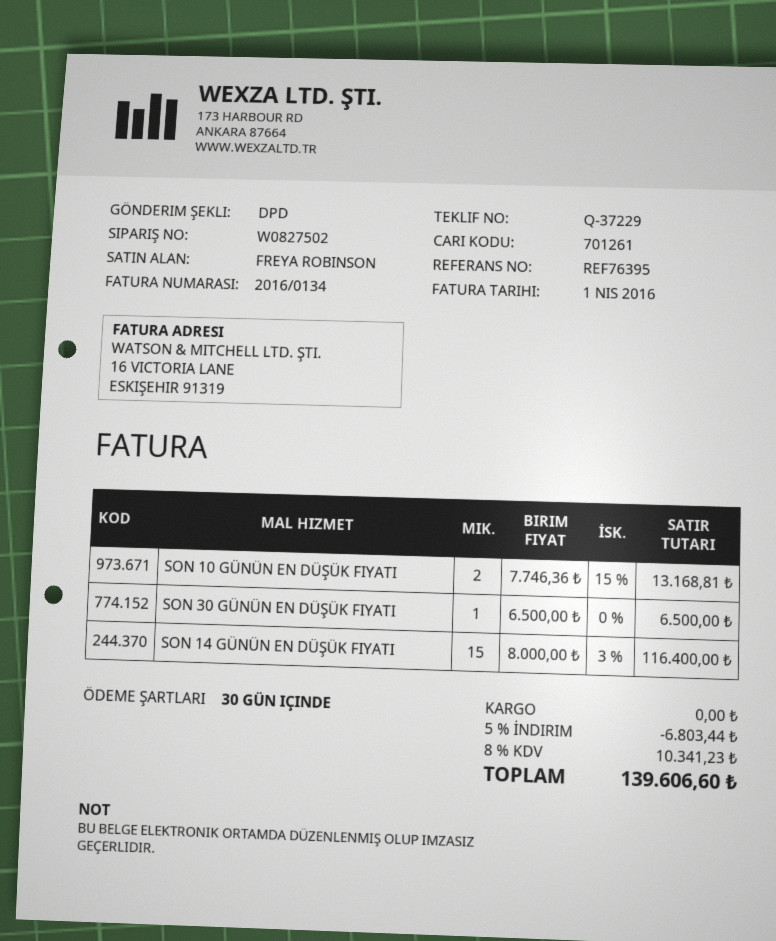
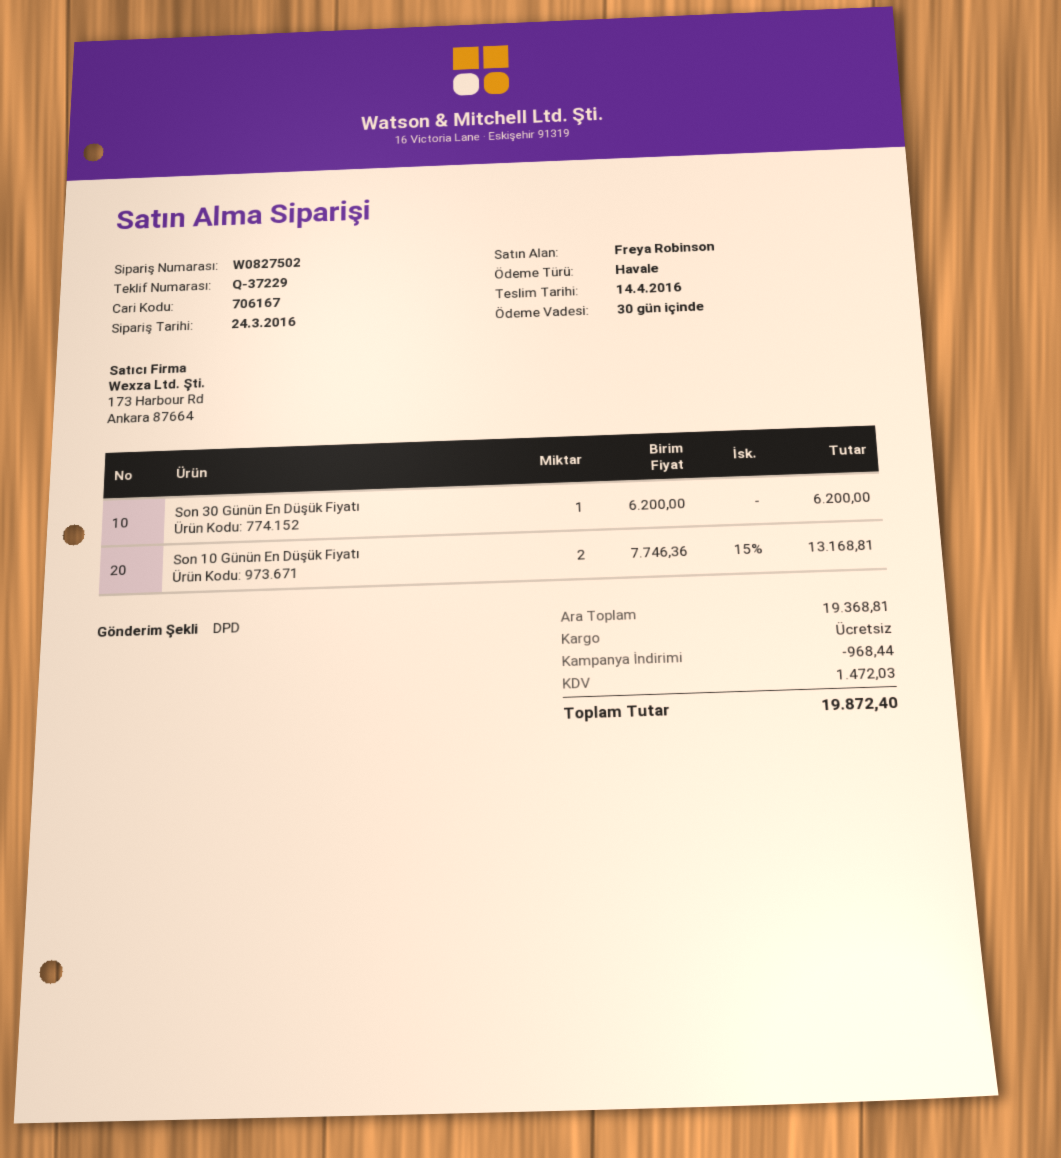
customer number: 701261 -> 706167
SON 30 GÜNÜN EN DÜŞÜK FIYATI: 1 x 6500.00 = 6500.00 -> 1 x 6200.00 = 6200.00
SON 14 GÜNÜN EN DÜŞÜK FIYATI: 15 x 8000.00 - 3% = 116400.00 -> none
discount: 6803.44 -> 968.44
tax: 10341.23 -> 1472.03
total: 139606.60 -> 19872.40

